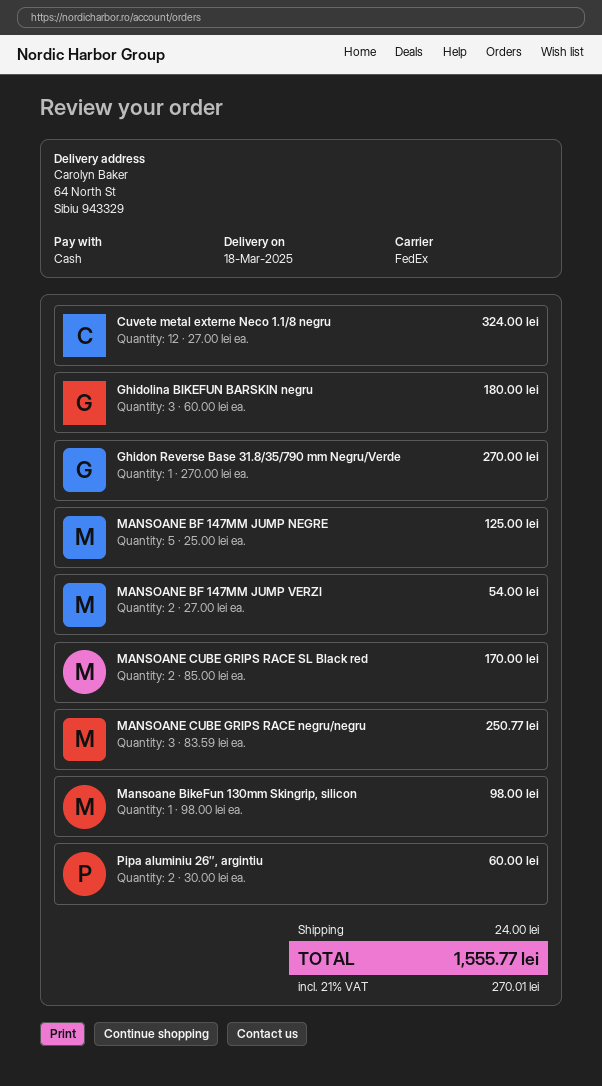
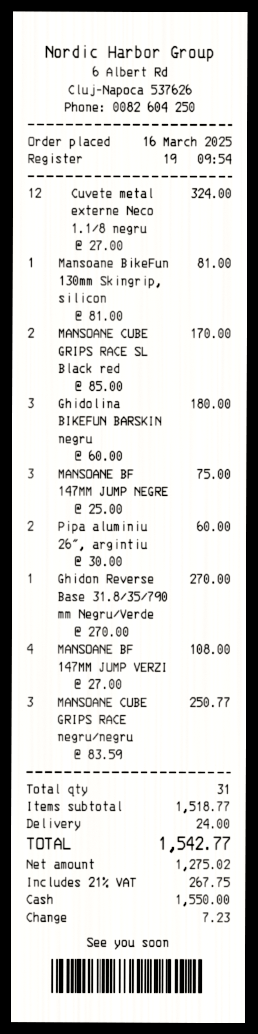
MANSOANE BF 147MM JUMP NEGRE: 5 x 25.00 = 125.00 -> 3 x 25.00 = 75.00
MANSOANE BF 147MM JUMP VERZI: 2 x 27.00 = 54.00 -> 4 x 27.00 = 108.00
Mansoane BikeFun 130mm Skingrip, silicon: 1 x 98.00 = 98.00 -> 1 x 81.00 = 81.00
tax: 21% = 270.01 -> 21% = 267.75
total: 1555.77 -> 1542.77

